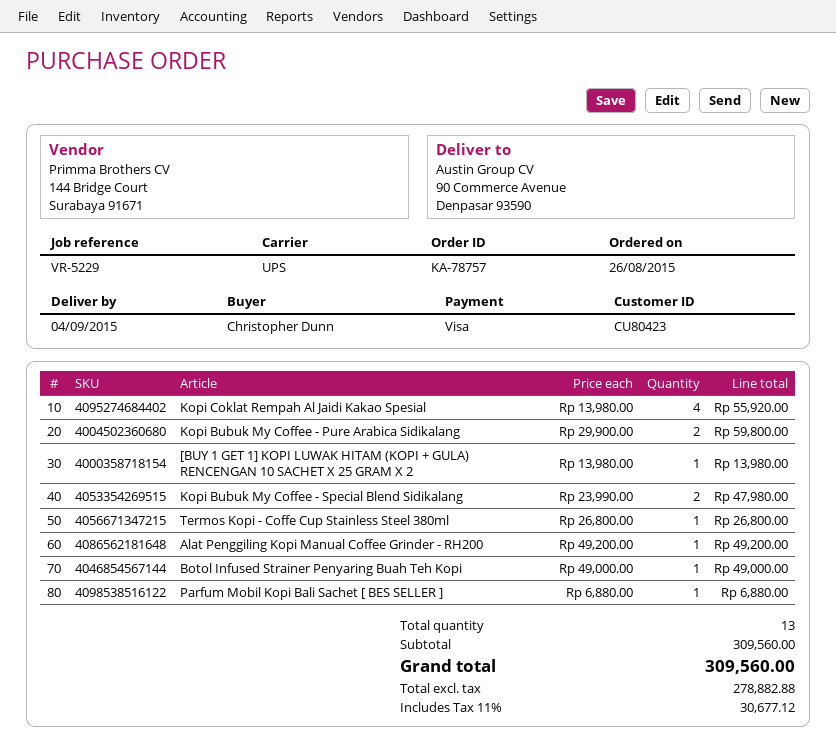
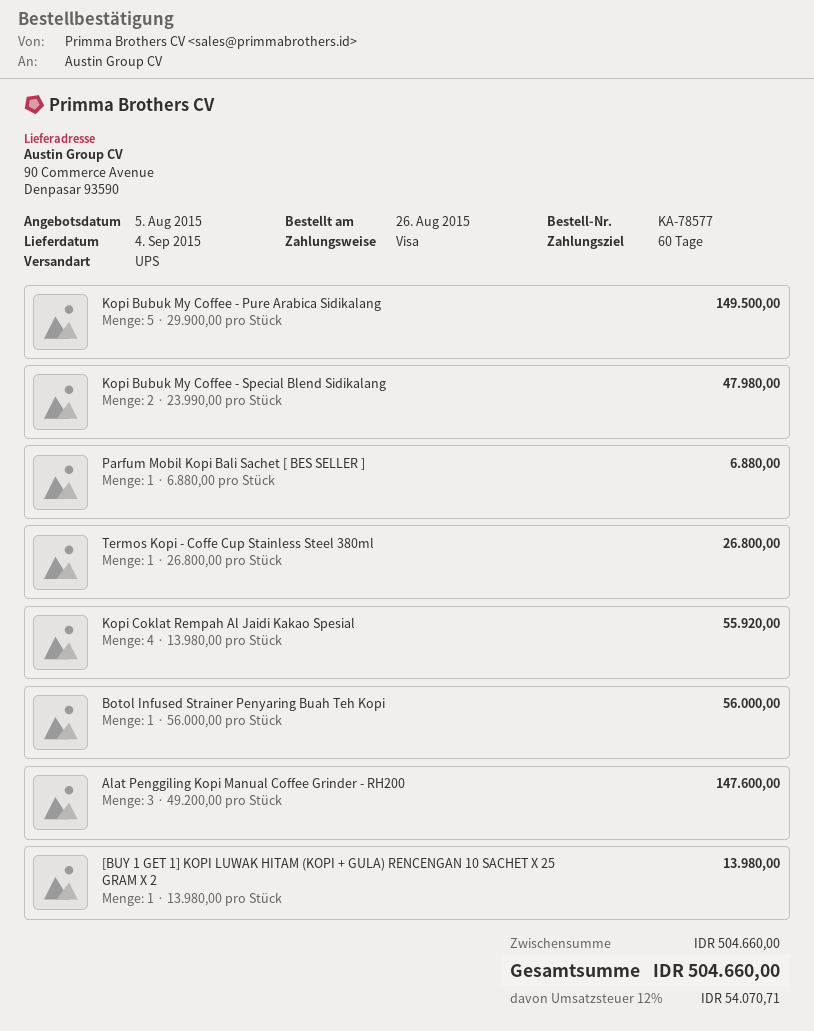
order number: KA-78757 -> KA-78577
Kopi Bubuk My Coffee - Pure Arabica Sidikalang: 2 x 29900.00 = 59800.00 -> 5 x 29900.00 = 149500.00
Alat Penggiling Kopi Manual Coffee Grinder - RH200: 1 x 49200.00 = 49200.00 -> 3 x 49200.00 = 147600.00
Botol Infused Strainer Penyaring Buah Teh Kopi: 1 x 49000.00 = 49000.00 -> 1 x 56000.00 = 56000.00
subtotal: 309560.00 -> 504660.00
tax: 11% = 30677.12 -> 12% = 54070.71
total: 309560.00 -> 504660.00

